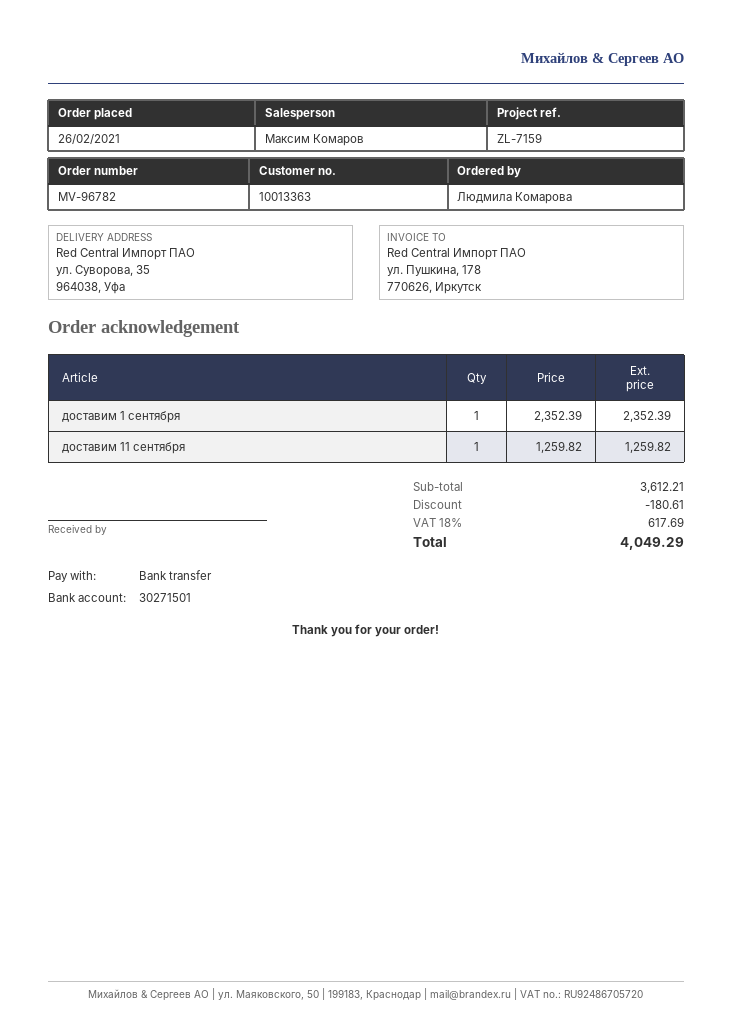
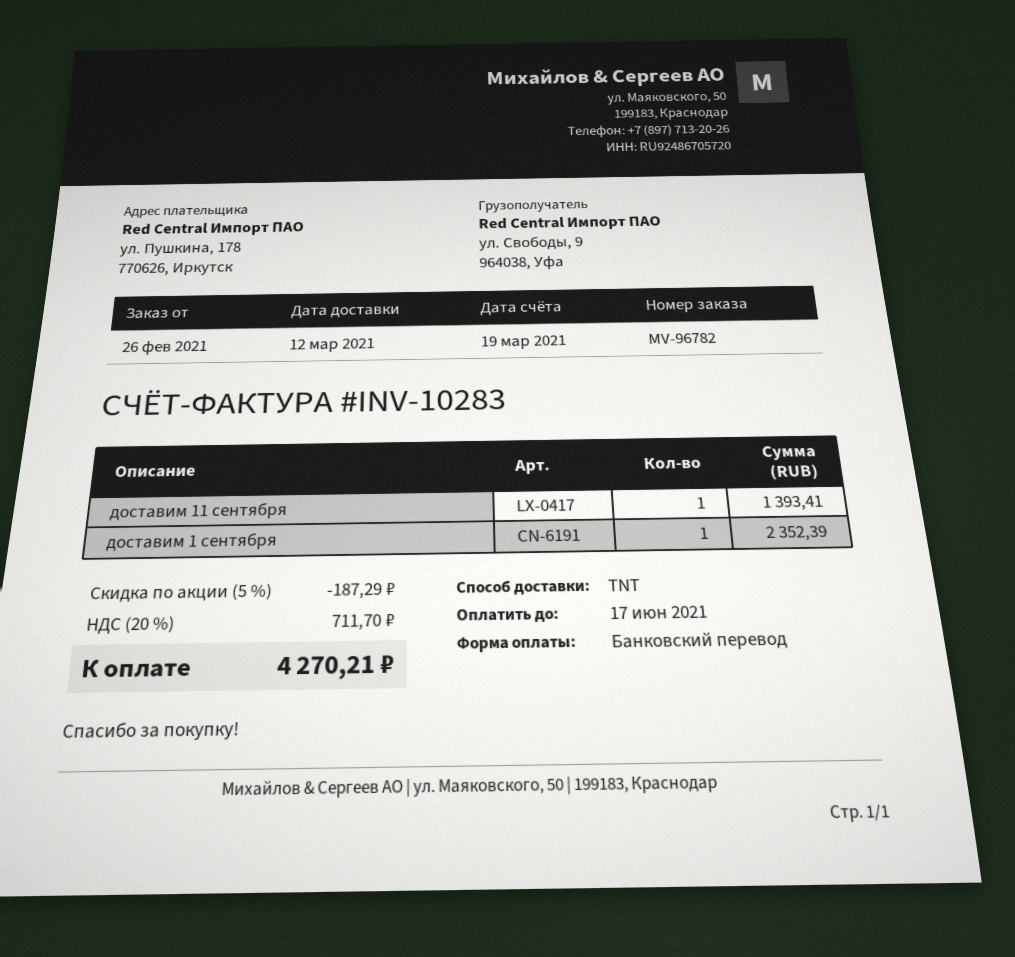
ship to: ул. Суворова, 35, 964038, Уфа -> ул. Свободы, 9, 964038, Уфа
доставим 11 сентября: 1 for 1259.82 -> 1 for 1393.41
discount: 180.61 -> 187.29
tax: 18% = 617.69 -> 20% = 711.70
total: 4049.29 -> 4270.21

